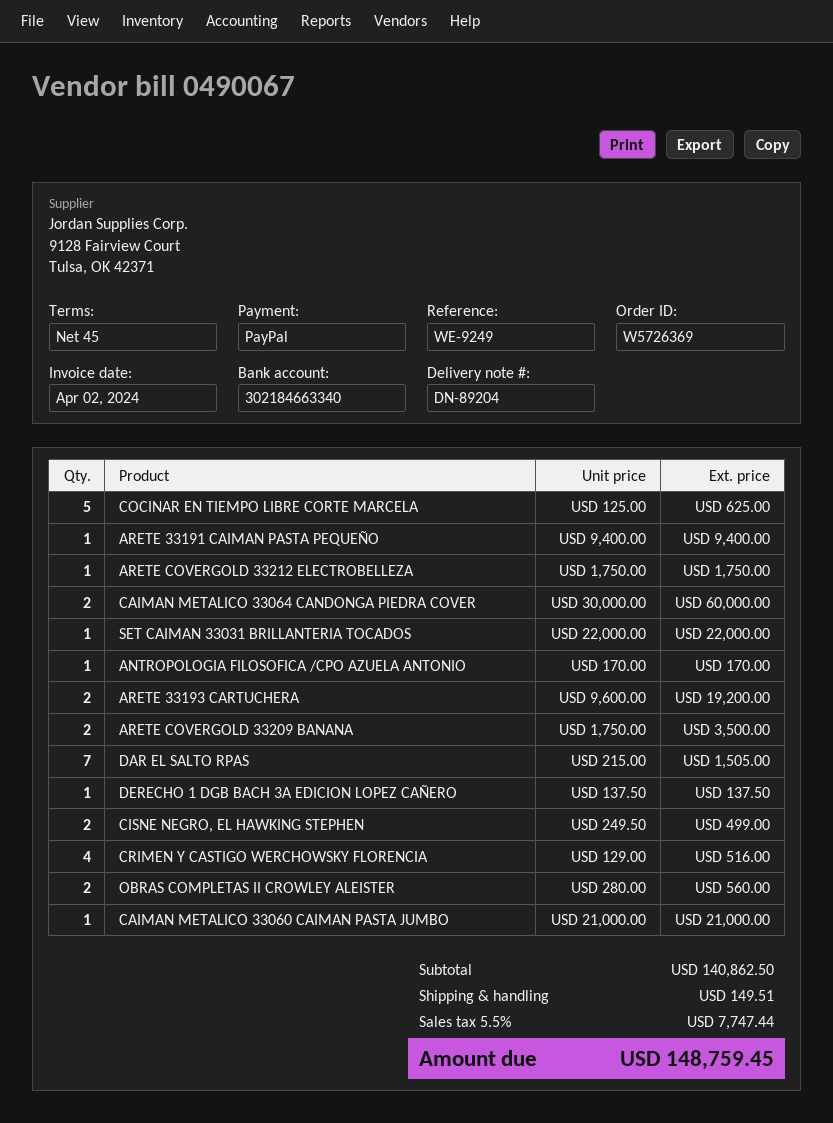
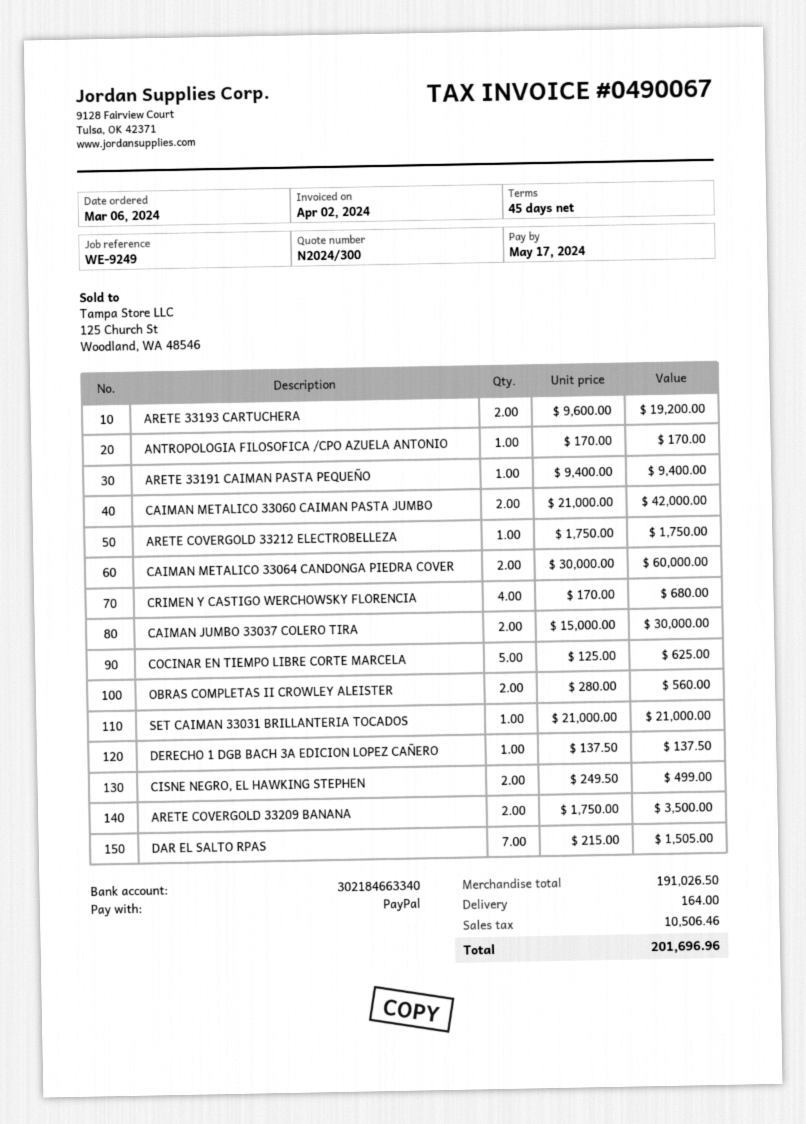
SET CAIMAN 33031 BRILLANTERIA TOCADOS: 1 x 22000.00 = 22000.00 -> 1 x 21000.00 = 21000.00
CRIMEN Y CASTIGO WERCHOWSKY FLORENCIA: 4 x 129.00 = 516.00 -> 4 x 170.00 = 680.00
CAIMAN METALICO 33060 CAIMAN PASTA JUMBO: 1 x 21000.00 = 21000.00 -> 2 x 21000.00 = 42000.00
CAIMAN JUMBO 33037 COLERO TIRA: none -> 2 x 15000.00 = 30000.00
subtotal: 140862.50 -> 191026.50
shipping: 149.51 -> 164.00
tax: 7747.44 -> 10506.46
total: 148759.45 -> 201696.96

